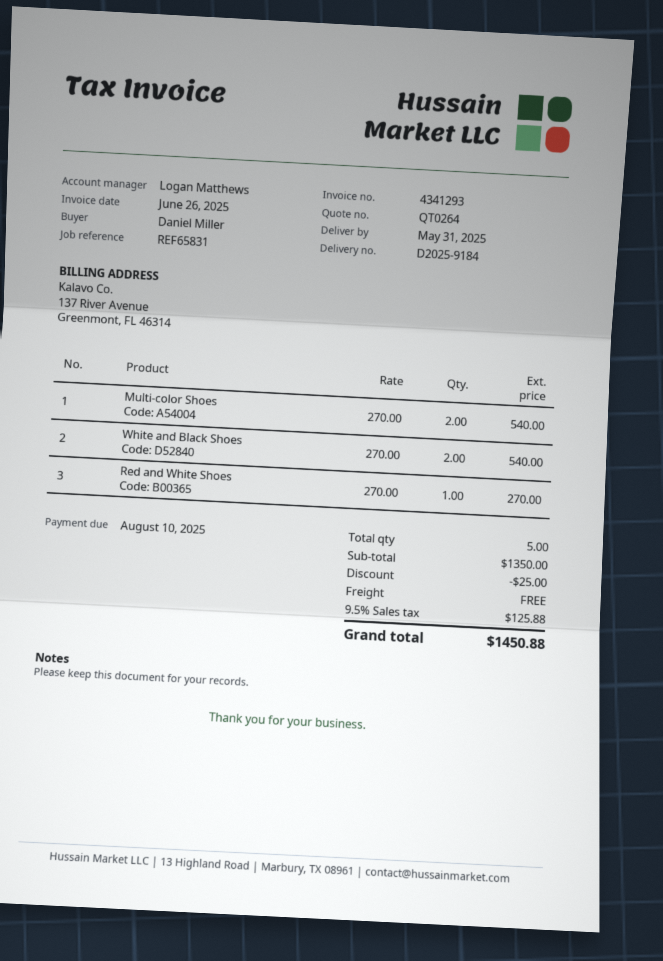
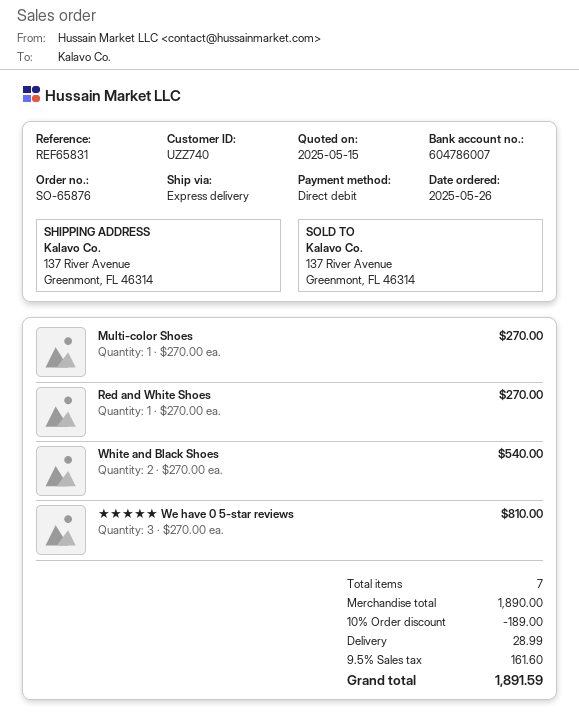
Multi-color Shoes: 2 x 270.00 = 540.00 -> 1 x 270.00 = 270.00
★★★★★ We have 0 5-star reviews: none -> 3 x 270.00 = 810.00
total quantity: 5 -> 7
subtotal: 1350.00 -> 1890.00
discount: 25.00 -> 189.00
shipping: 0.00 -> 28.99
tax: 9.5% = 125.88 -> 9.5% = 161.60
total: 1450.88 -> 1891.59

